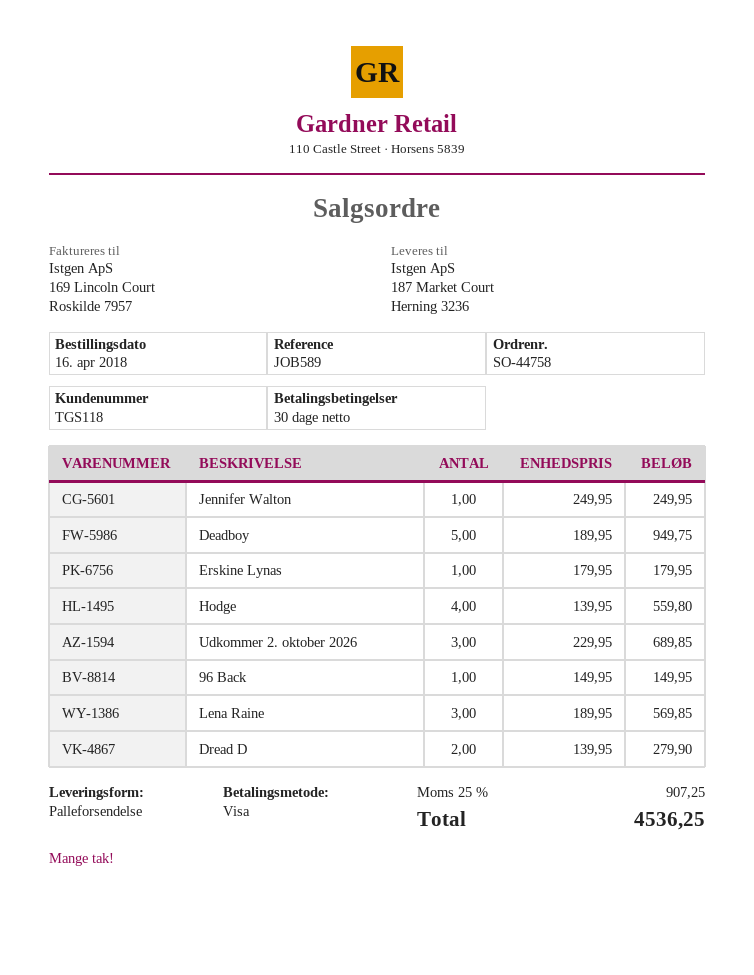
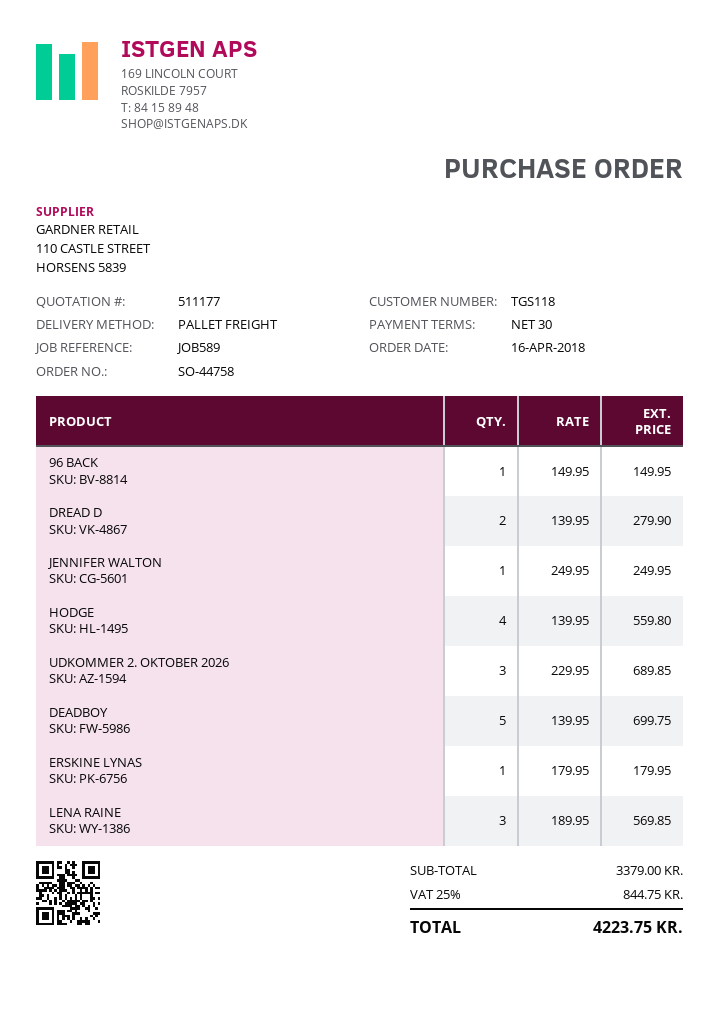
Deadboy: 5 x 189.95 = 949.75 -> 5 x 139.95 = 699.75
tax: 25% = 907.25 -> 25% = 844.75
total: 4536.25 -> 4223.75

